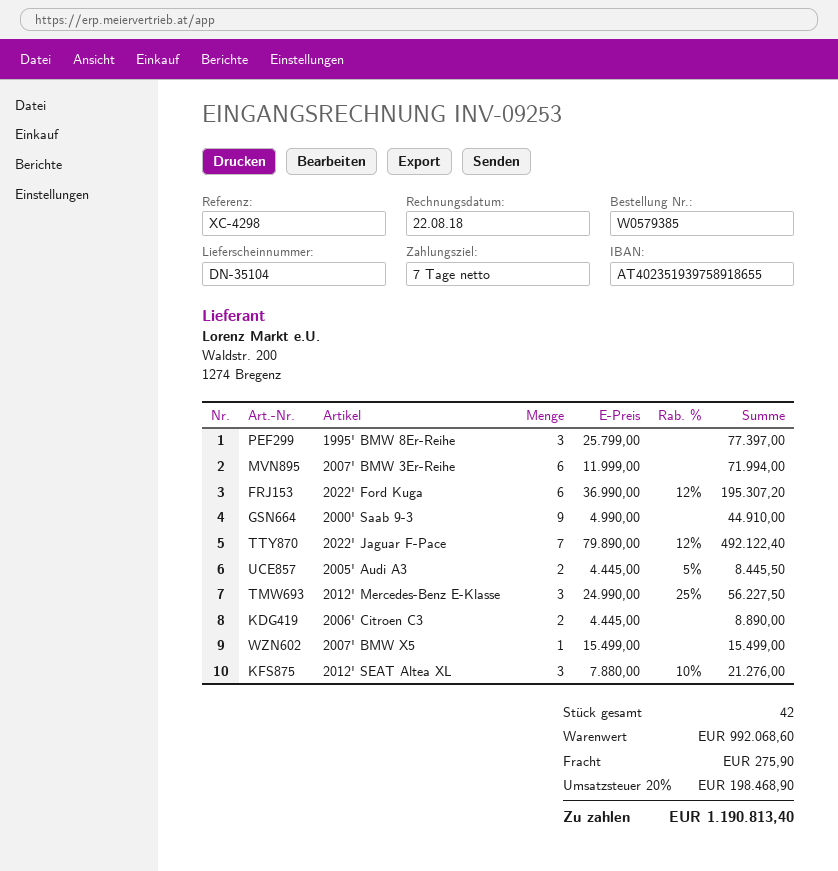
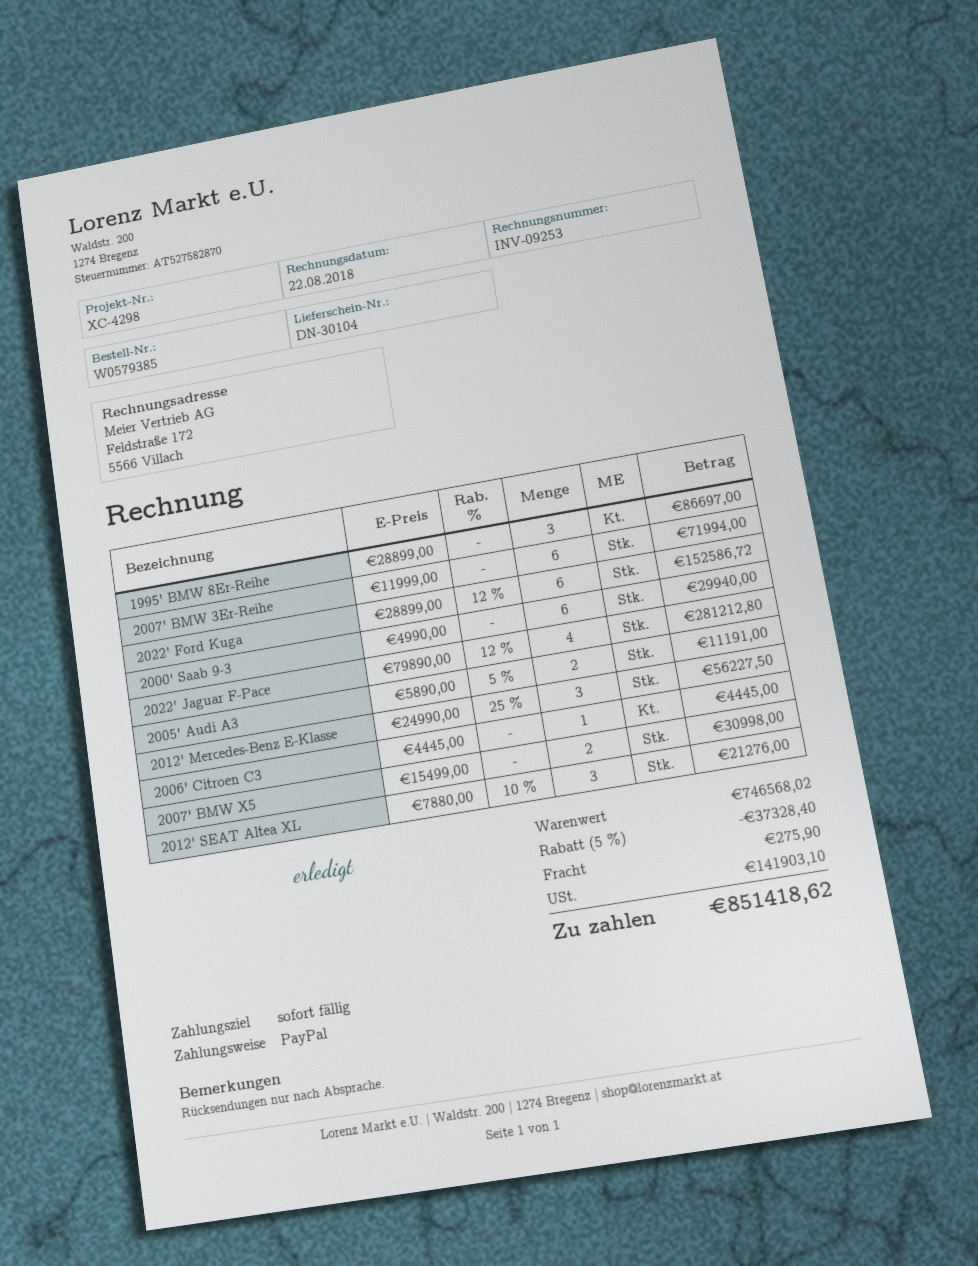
delivery note number: DN-35104 -> DN-30104
payment terms: 7 days -> on receipt
1995' BMW 8Er-Reihe: 3 x 25799.00 = 77397.00 -> 3 x 28899.00 = 86697.00
2022' Ford Kuga: 6 x 36990.00 - 12% = 195307.20 -> 6 x 28899.00 - 12% = 152586.72
2000' Saab 9-3: 9 x 4990.00 = 44910.00 -> 6 x 4990.00 = 29940.00
2022' Jaguar F-Pace: 7 x 79890.00 - 12% = 492122.40 -> 4 x 79890.00 - 12% = 281212.80
2005' Audi A3: 2 x 4445.00 - 5% = 8445.50 -> 2 x 5890.00 - 5% = 11191.00
2006' Citroen C3: 2 x 4445.00 = 8890.00 -> 1 x 4445.00 = 4445.00
2007' BMW X5: 1 x 15499.00 = 15499.00 -> 2 x 15499.00 = 30998.00
subtotal: 992068.60 -> 746568.02
discount: none -> 5% = 37328.40
tax: 198468.90 -> 141903.10
total: 1190813.40 -> 851418.62

